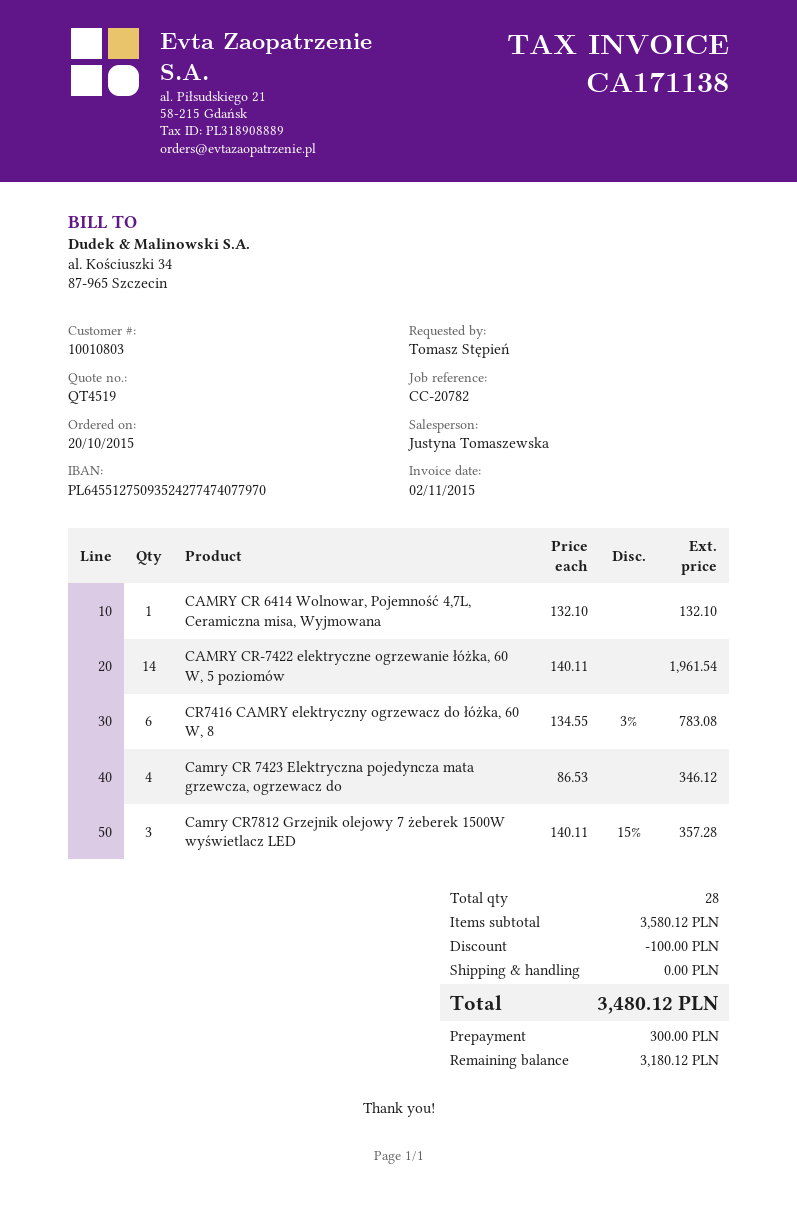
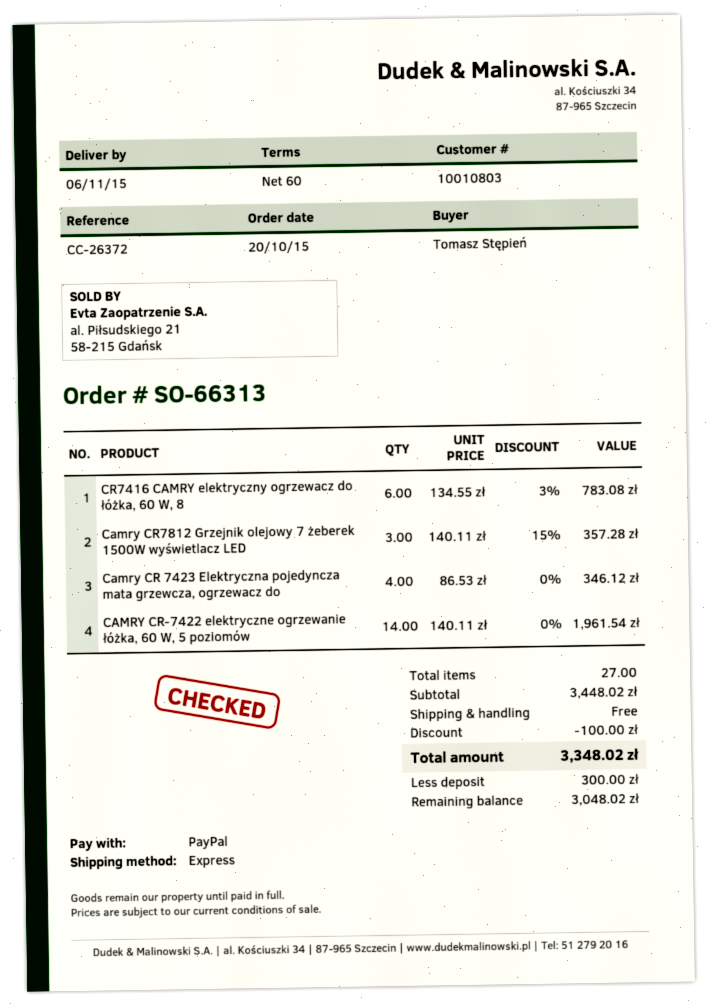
reference: CC-20782 -> CC-26372
CAMRY CR 6414 Wolnowar, Pojemność 4,7L, Ceramiczna misa, Wyjmowana: 1 x 132.10 = 132.10 -> none
total quantity: 28 -> 27
subtotal: 3580.12 -> 3448.02
total: 3480.12 -> 3348.02
balance: 3180.12 -> 3048.02

